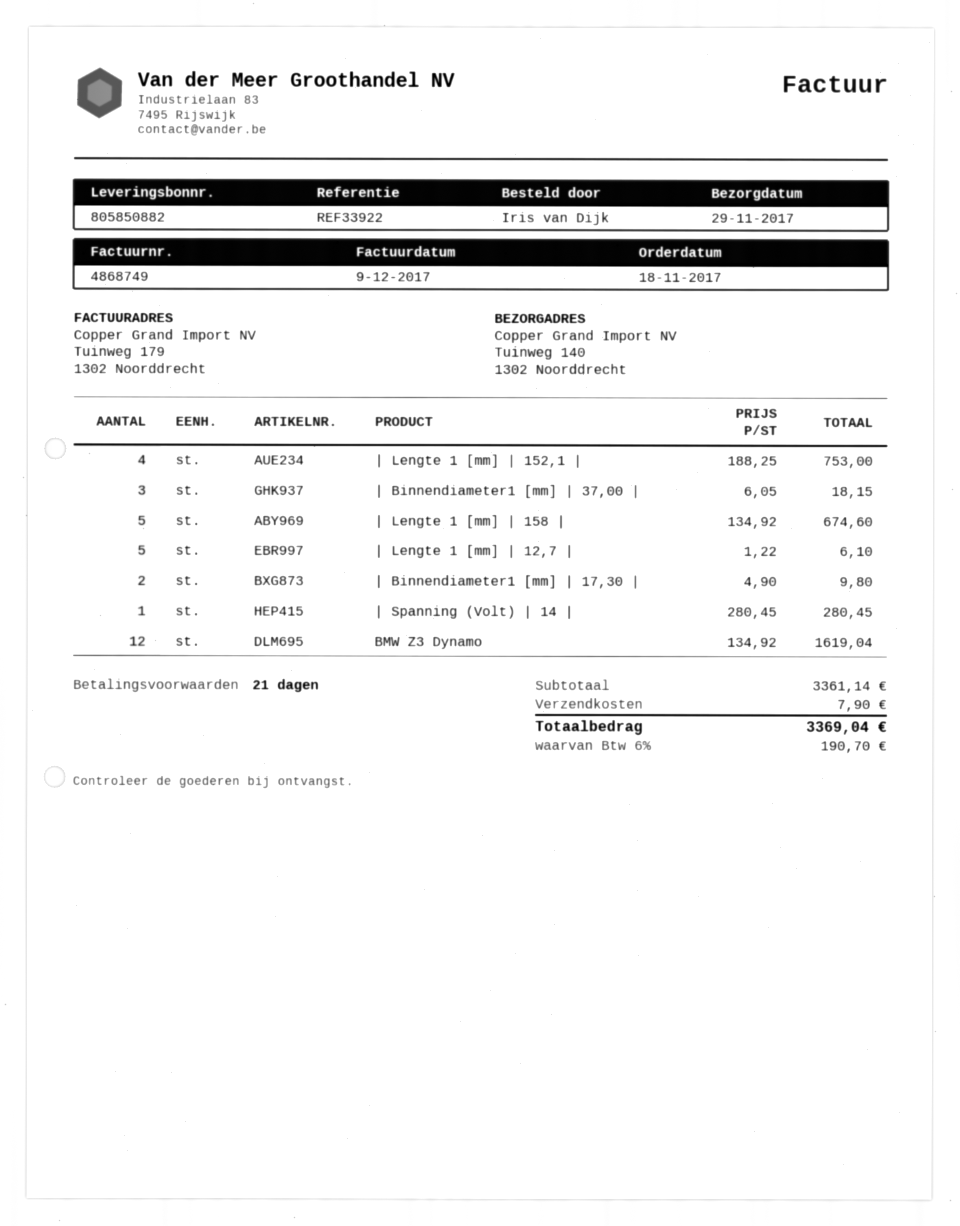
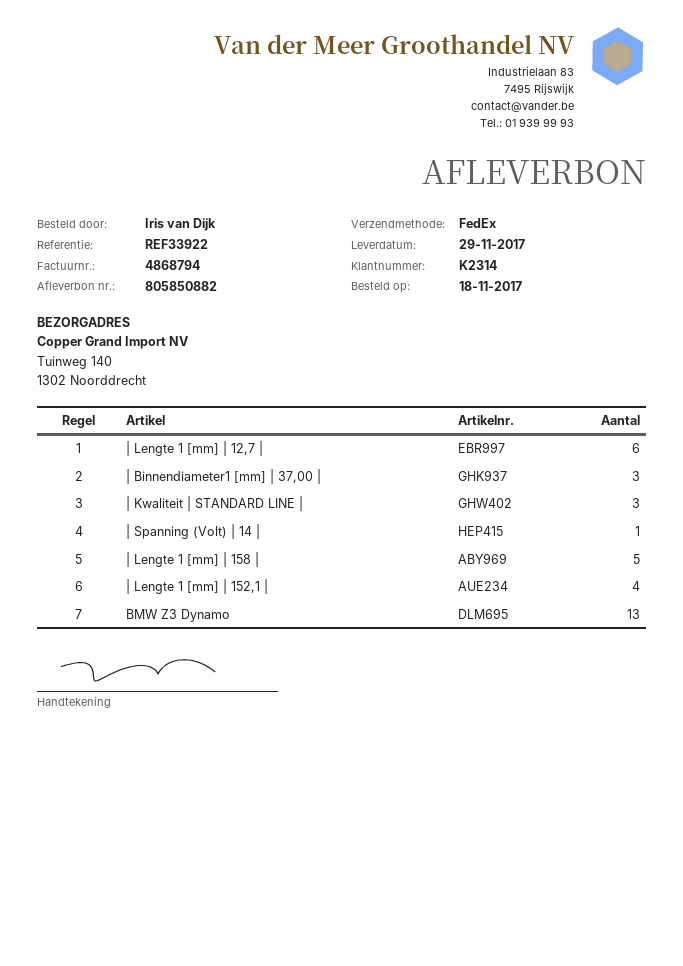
invoice number: 4868749 -> 4868794
| Lengte 1 [mm] | 12,7 |: 5 -> 6
| Binnendiameter1 [mm] | 17,30 |: 2 -> none
BMW Z3 Dynamo: 12 -> 13
| Kwaliteit | STANDARD LINE |: none -> 3

